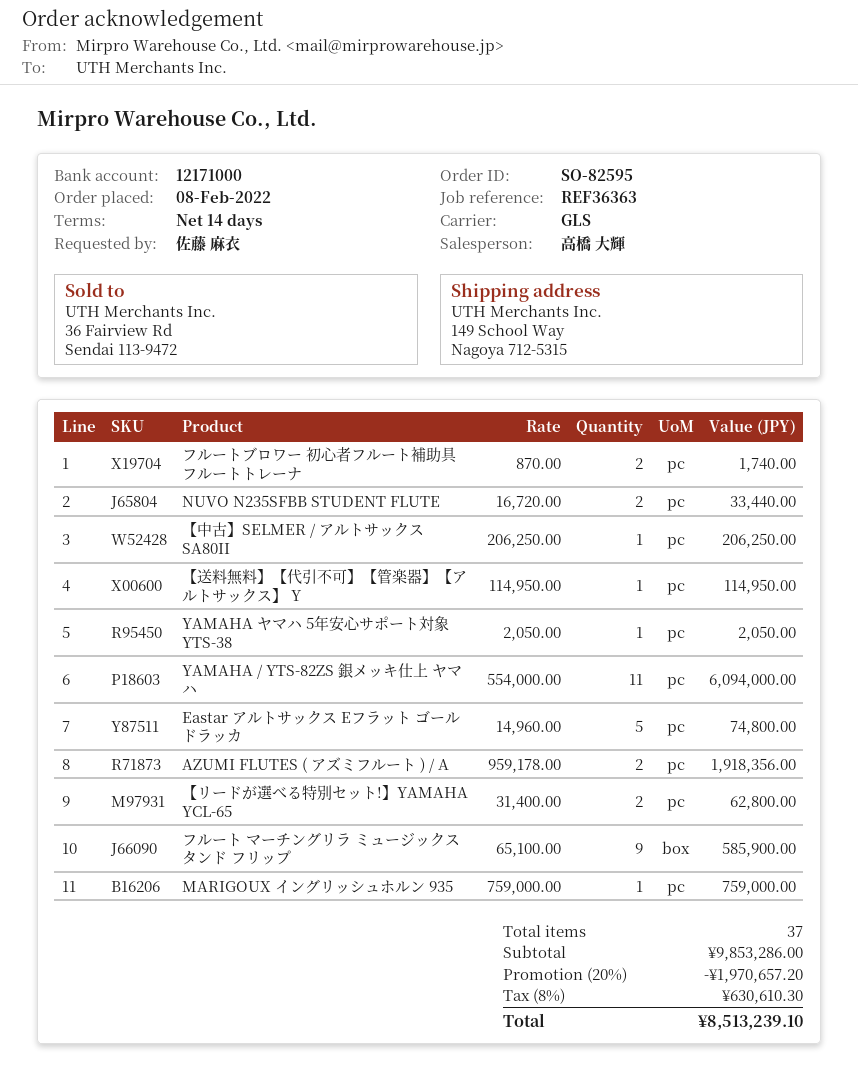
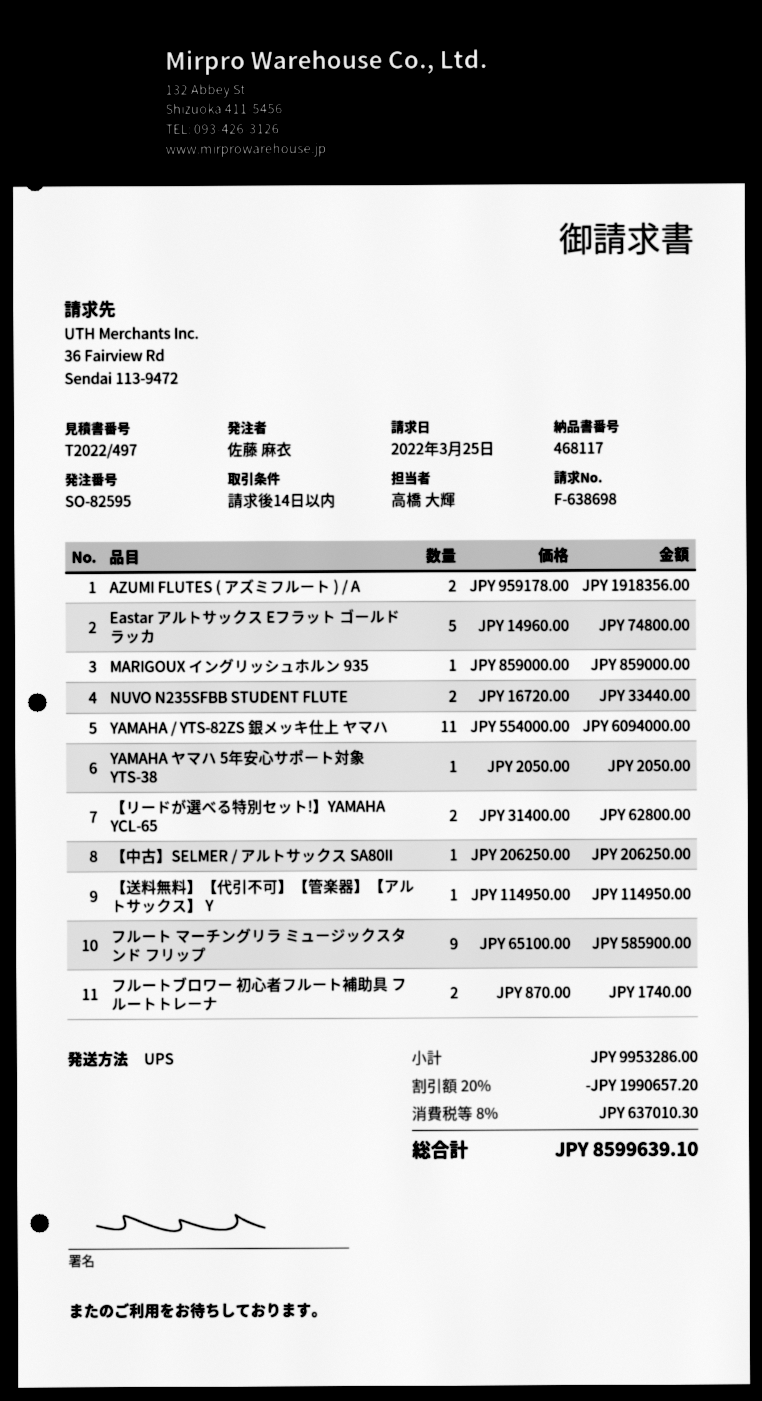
shipping method: GLS -> UPS
MARIGOUX イングリッシュホルン 935: 1 x 759000.00 = 759000.00 -> 1 x 859000.00 = 859000.00
subtotal: 9853286.00 -> 9953286.00
discount: 20% = 1970657.20 -> 20% = 1990657.20
tax: 8% = 630610.30 -> 8% = 637010.30
total: 8513239.10 -> 8599639.10

